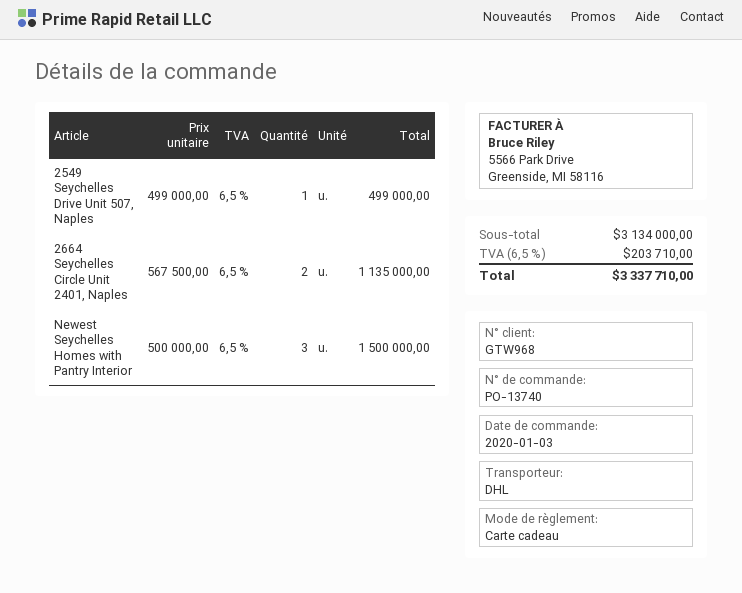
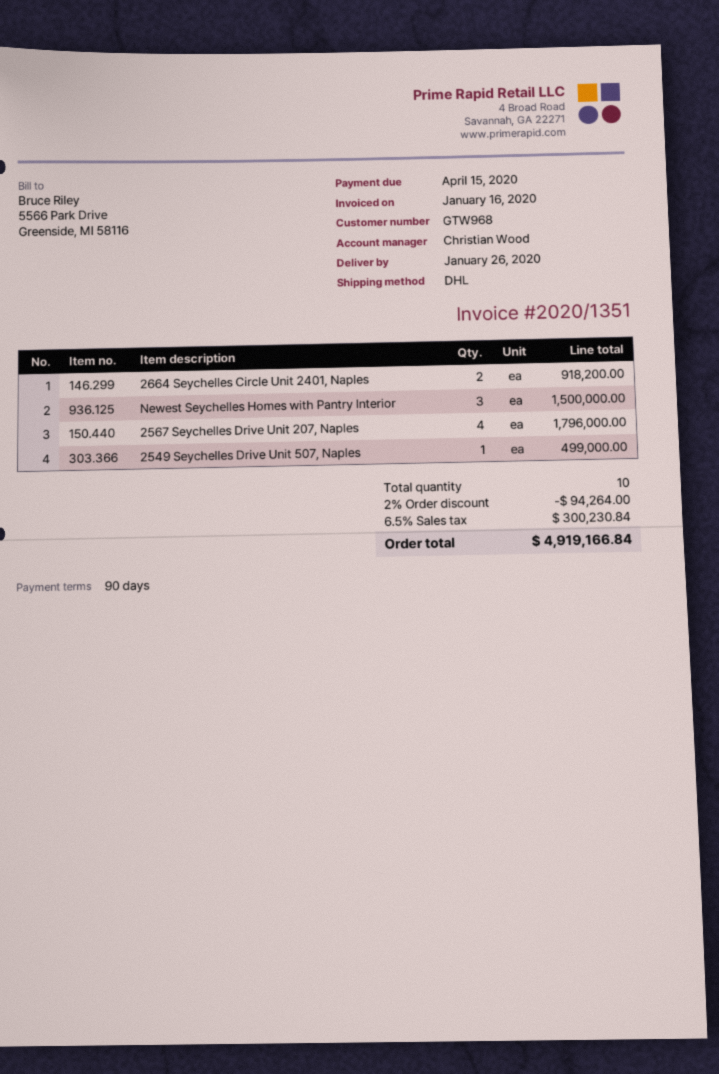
2664 Seychelles Circle Unit 2401, Naples: 2 for 1135000.00 -> 2 for 918200.00
2567 Seychelles Drive Unit 207, Naples: none -> 4 for 1796000.00
discount: none -> 2% = 94264.00
tax: 6.5% = 203710.00 -> 6.5% = 300230.84
total: 3337710.00 -> 4919166.84

